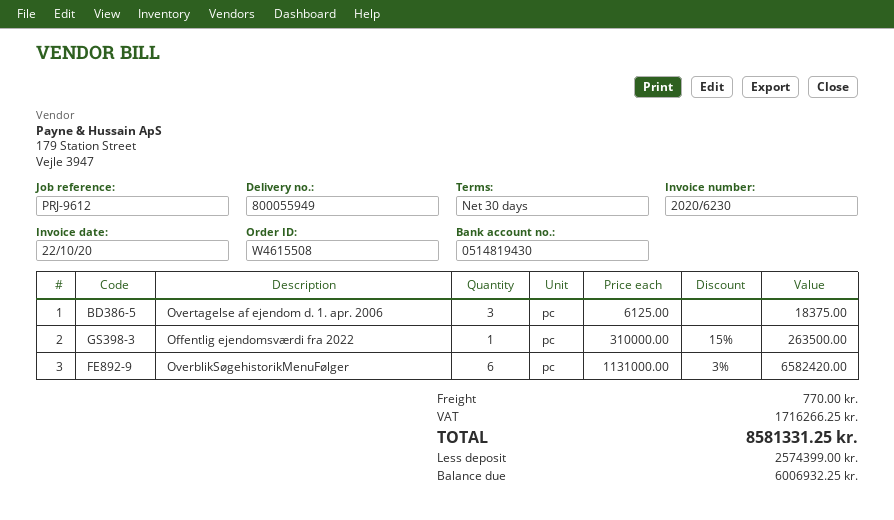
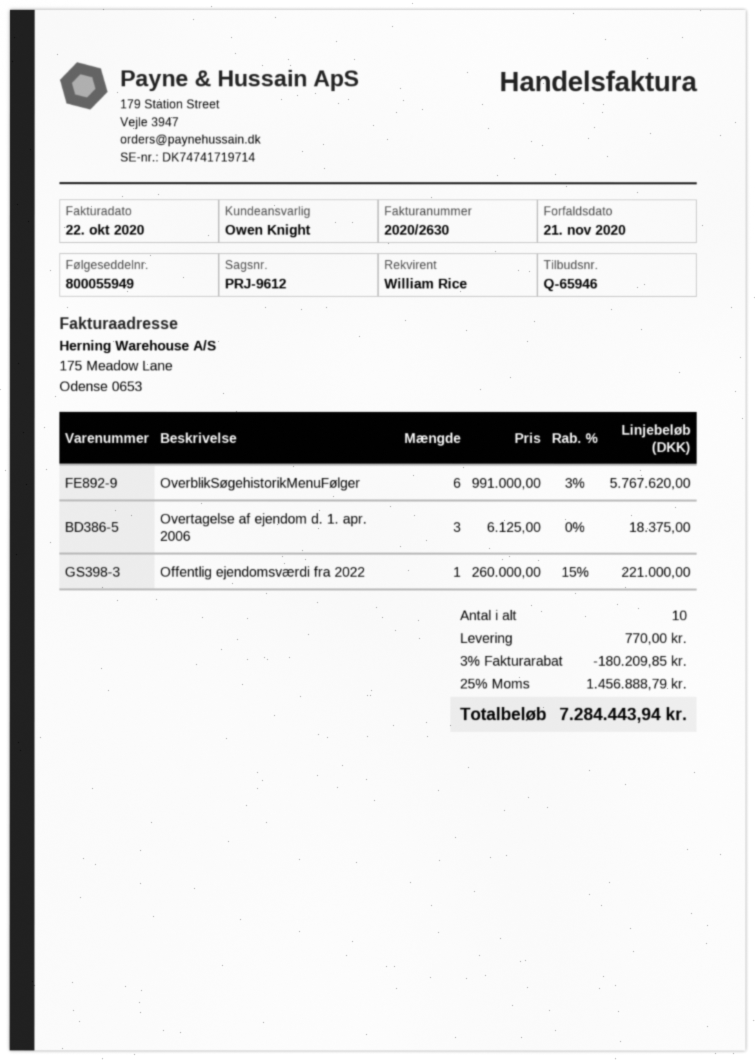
invoice number: 2020/6230 -> 2020/2630
Offentlig ejendomsværdi fra 2022: 1 x 310000.00 - 15% = 263500.00 -> 1 x 260000.00 - 15% = 221000.00
OverblikSøgehistorikMenuFølger: 6 x 1131000.00 - 3% = 6582420.00 -> 6 x 991000.00 - 3% = 5767620.00
discount: none -> 3% = 180209.85
tax: 1716266.25 -> 1456888.79
total: 8581331.25 -> 7284443.94

